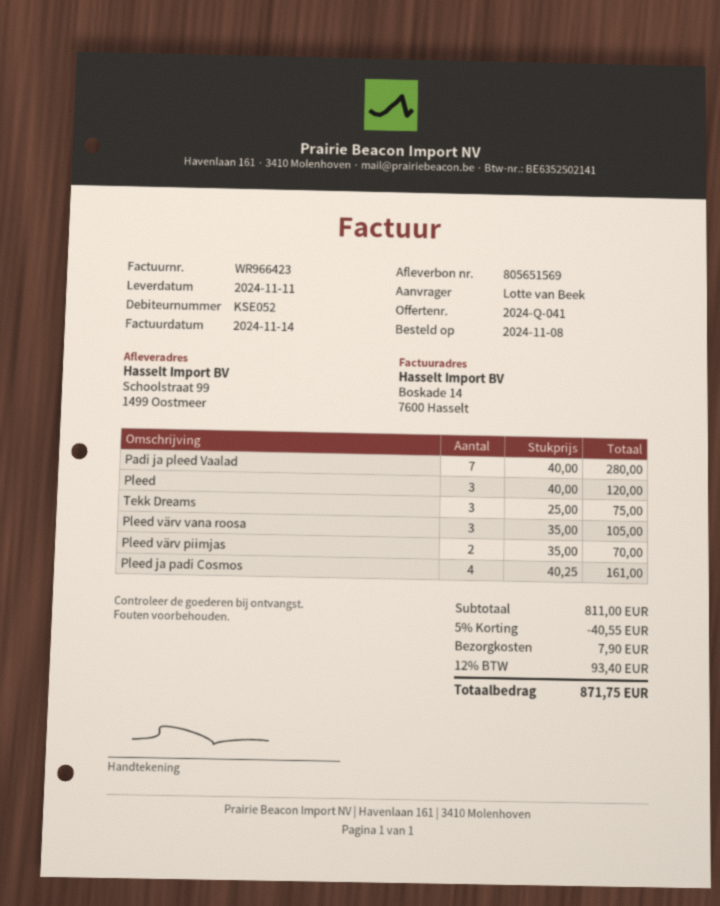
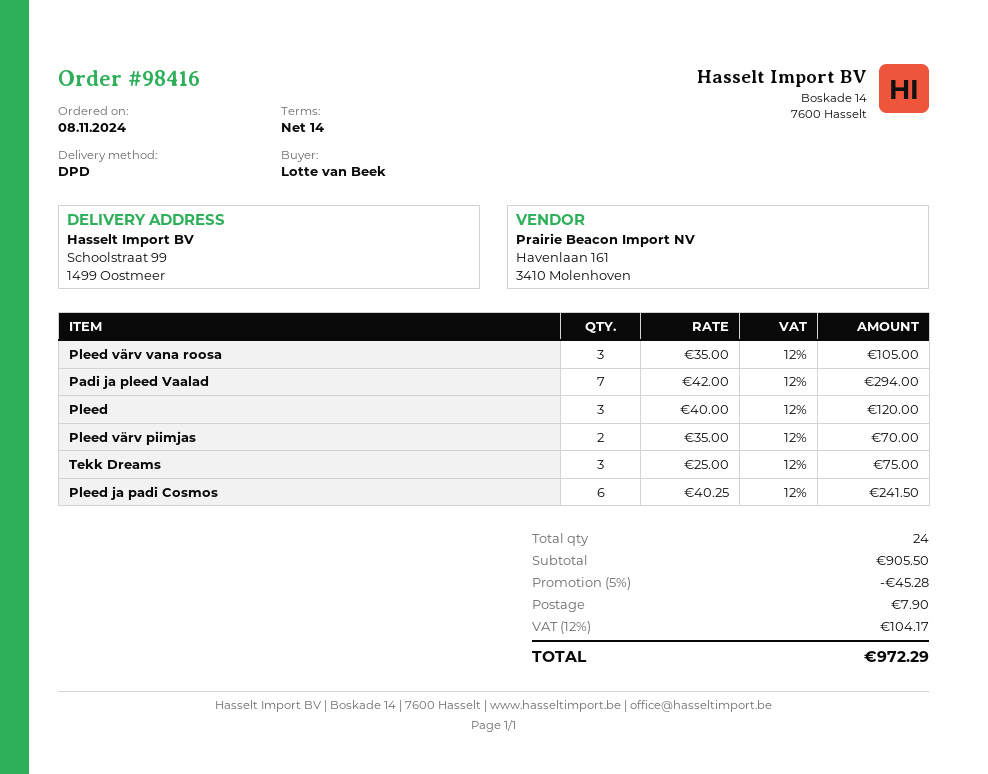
Padi ja pleed Vaalad: 7 x 40.00 = 280.00 -> 7 x 42.00 = 294.00
Pleed ja padi Cosmos: 4 x 40.25 = 161.00 -> 6 x 40.25 = 241.50
subtotal: 811.00 -> 905.50
discount: 5% = 40.55 -> 5% = 45.28
tax: 12% = 93.40 -> 12% = 104.17
total: 871.75 -> 972.29

